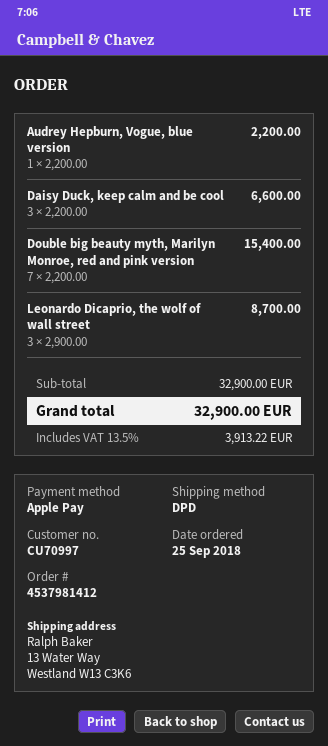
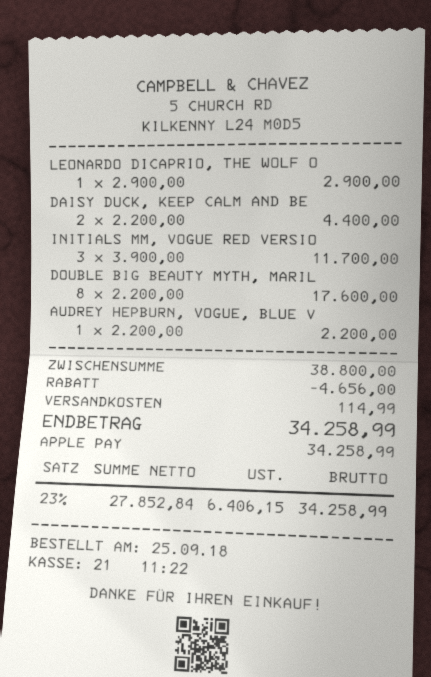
Daisy Duck, keep calm and be cool: 3 x 2200.00 = 6600.00 -> 2 x 2200.00 = 4400.00
Double big beauty myth, Marilyn Monroe, red and pink version: 7 x 2200.00 = 15400.00 -> 8 x 2200.00 = 17600.00
Leonardo Dicaprio, the wolf of wall street: 3 x 2900.00 = 8700.00 -> 1 x 2900.00 = 2900.00
INITIALS MM, VOGUE RED VERSIO: none -> 3 x 3900.00 = 11700.00
subtotal: 32900.00 -> 38800.00
discount: none -> 4656.00
shipping: none -> 114.99
tax: 13.5% = 3913.22 -> 23% = 6406.15
total: 32900.00 -> 34258.99

